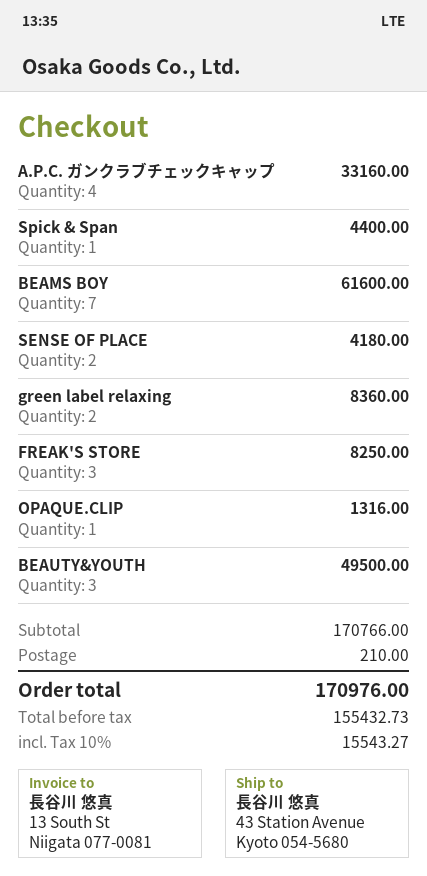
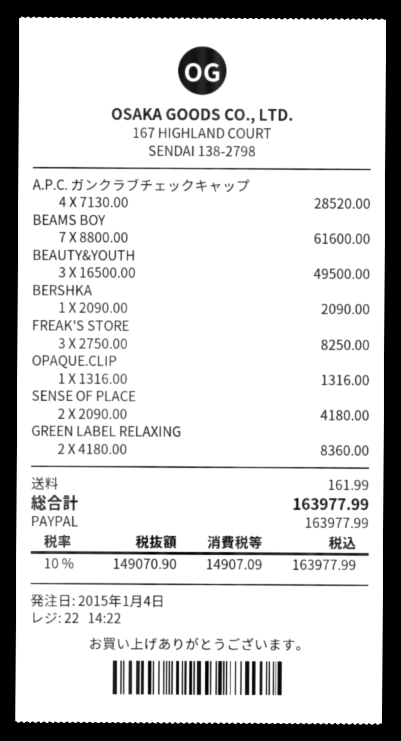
A.P.C. ガンクラブチェックキャップ: 4 for 33160.00 -> 4 for 28520.00
Spick & Span: 1 for 4400.00 -> none
BERSHKA: none -> 1 for 2090.00
shipping: 210.00 -> 161.99
net: 155432.73 -> 149070.90
tax: 10% = 15543.27 -> 10% = 14907.09
total: 170976.00 -> 163977.99

